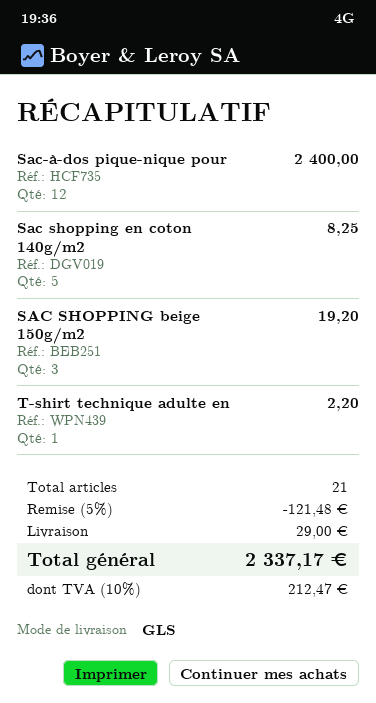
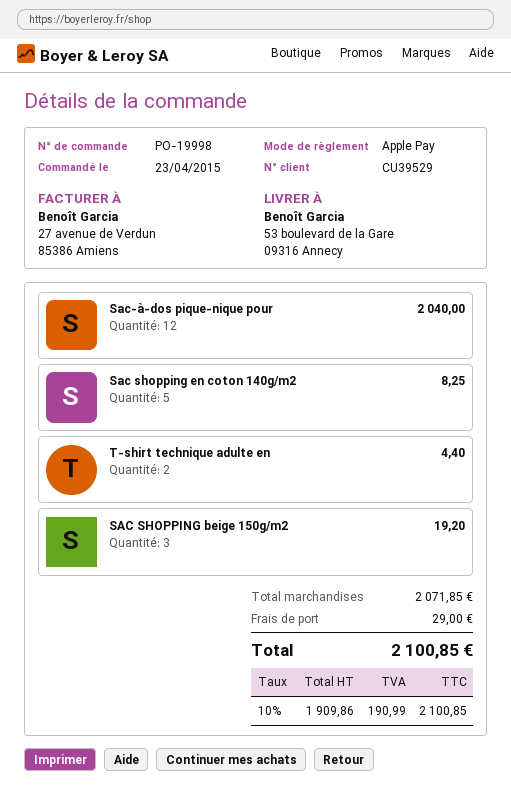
Sac-à-dos pique-nique pour: 12 for 2400.00 -> 12 for 2040.00
T-shirt technique adulte en: 1 for 2.20 -> 2 for 4.40
discount: 5% = 121.48 -> none
tax: 10% = 212.47 -> 10% = 190.99
total: 2337.17 -> 2100.85

